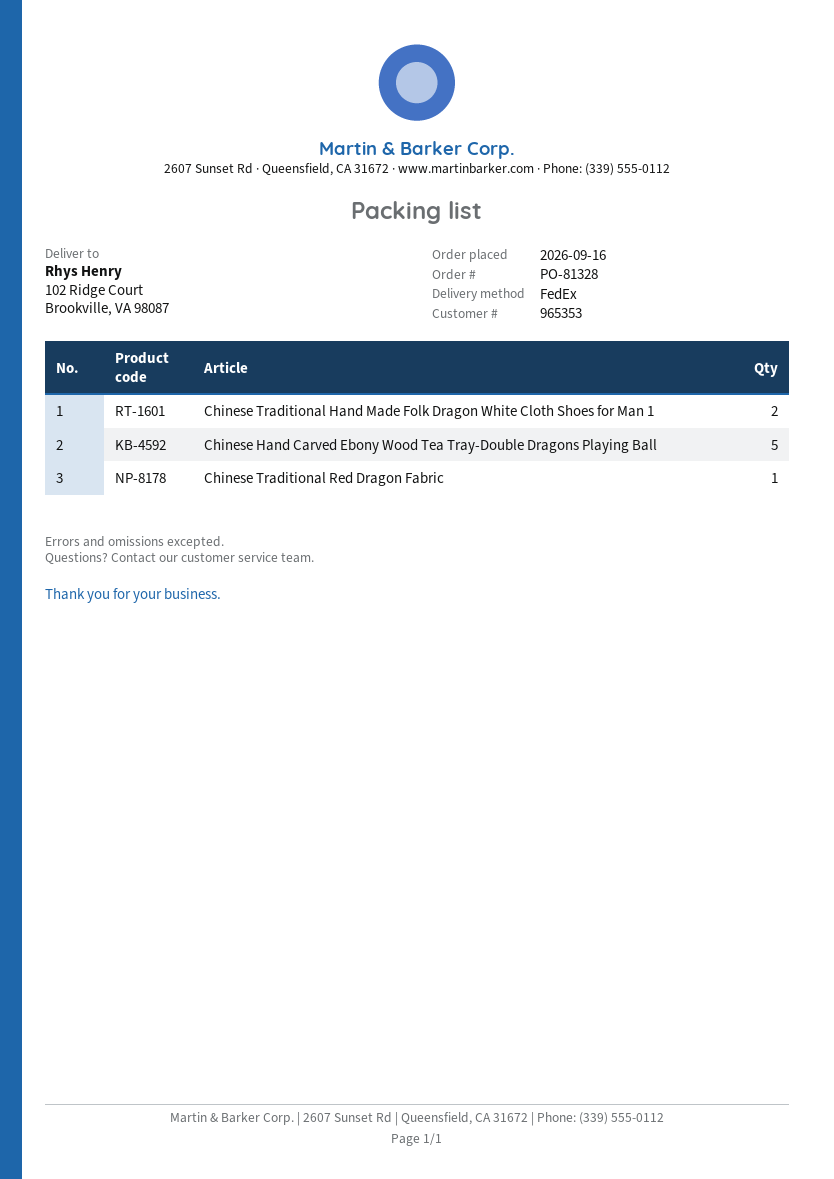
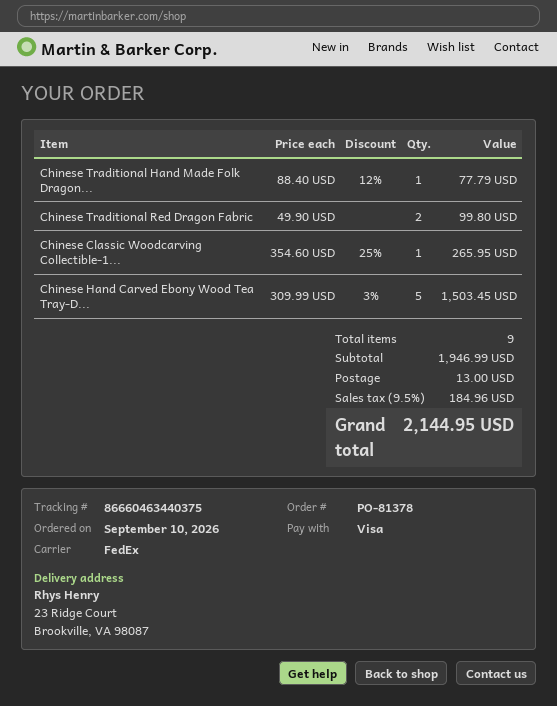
order number: PO-81328 -> PO-81378
order date: 2026-09-16 -> 2026-09-10
ship to: 102 Ridge Court, Brookville, VA 98087 -> 23 Ridge Court, Brookville, VA 98087
Chinese Traditional Hand Made Folk Dragon White Cloth Shoes for Man 1: 2 -> 1
Chinese Traditional Red Dragon Fabric: 1 -> 2
Chinese Classic Woodcarving Collectible-1...: none -> 1

